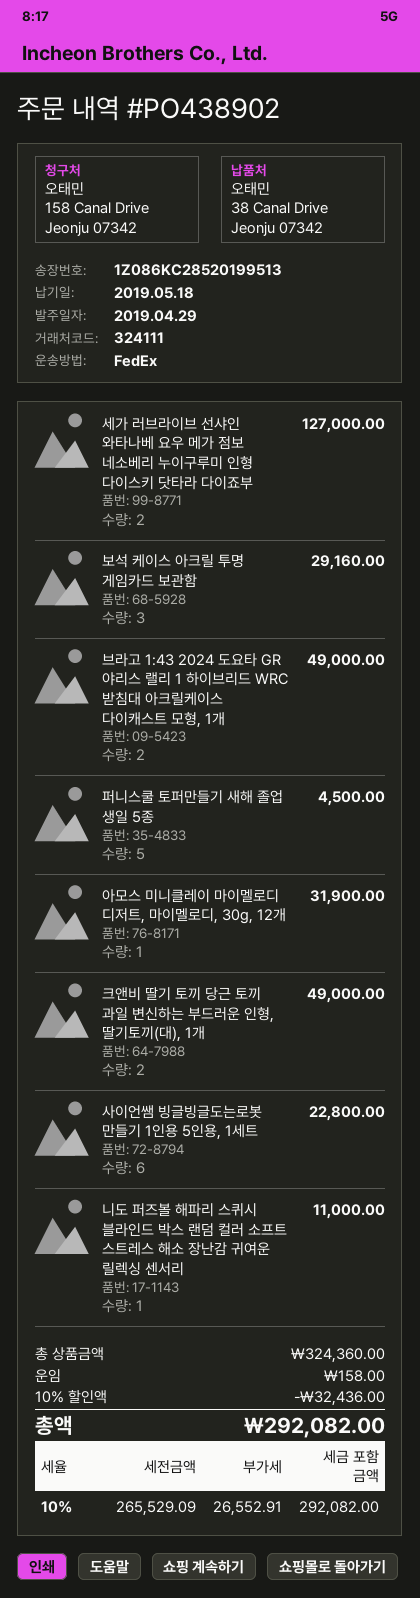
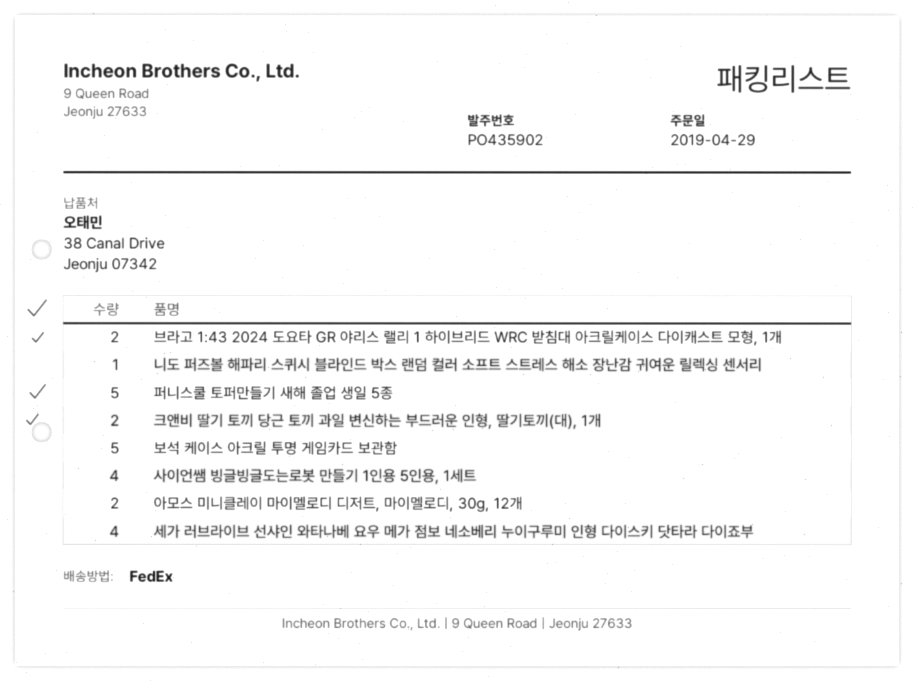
order number: PO438902 -> PO435902
세가 러브라이브 선샤인 와타나베 요우 메가 점보 네소베리 누이구루미 인형 다이스키 닷타라 다이죠부: 2 -> 4
보석 케이스 아크릴 투명 게임카드 보관함: 3 -> 5
아모스 미니클레이 마이멜로디 디저트, 마이멜로디, 30g, 12개: 1 -> 2
사이언쌤 빙글빙글도는로봇 만들기 1인용 5인용, 1세트: 6 -> 4

